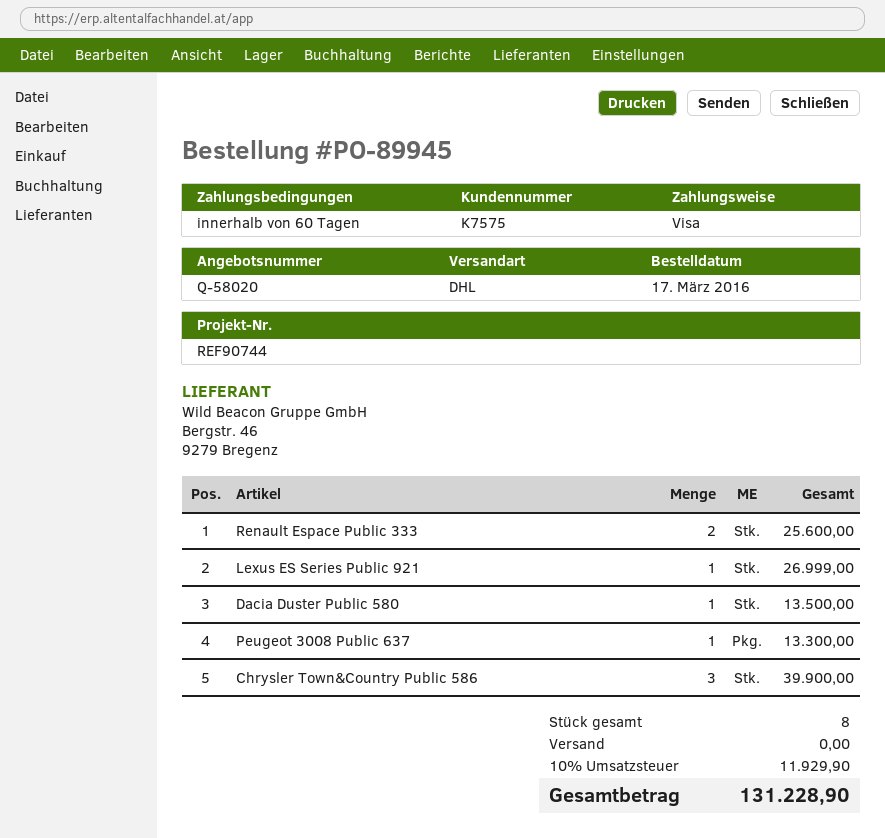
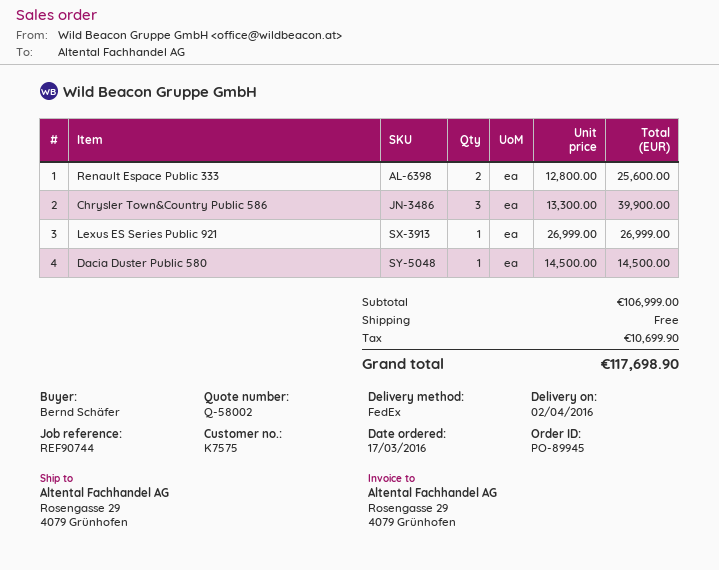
quote number: Q-58020 -> Q-58002
shipping method: DHL -> FedEx
Dacia Duster Public 580: 1 for 13500.00 -> 1 for 14500.00
Peugeot 3008 Public 637: 1 for 13300.00 -> none
tax: 11929.90 -> 10699.90
total: 131228.90 -> 117698.90

